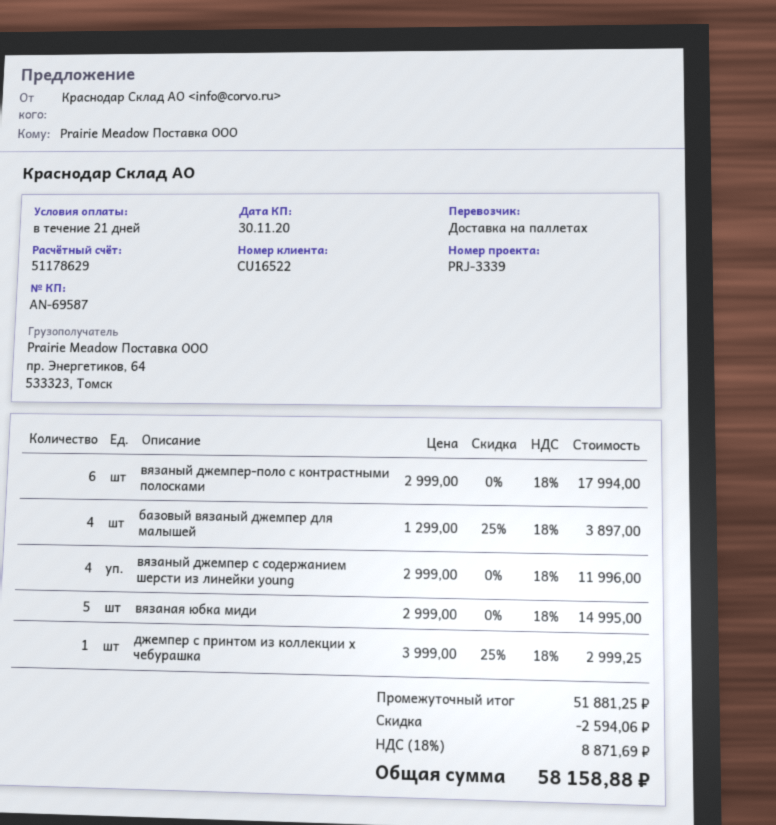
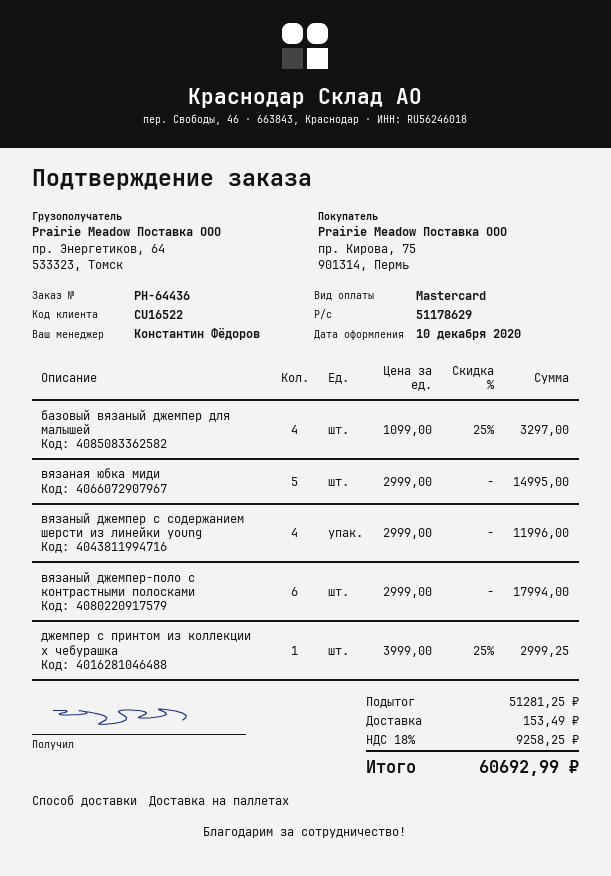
базовый вязаный джемпер для малышей: 4 x 1299.00 - 25% = 3897.00 -> 4 x 1099.00 - 25% = 3297.00
subtotal: 51881.25 -> 51281.25
discount: 2594.06 -> none
shipping: none -> 153.49
tax: 18% = 8871.69 -> 18% = 9258.25
total: 58158.88 -> 60692.99

